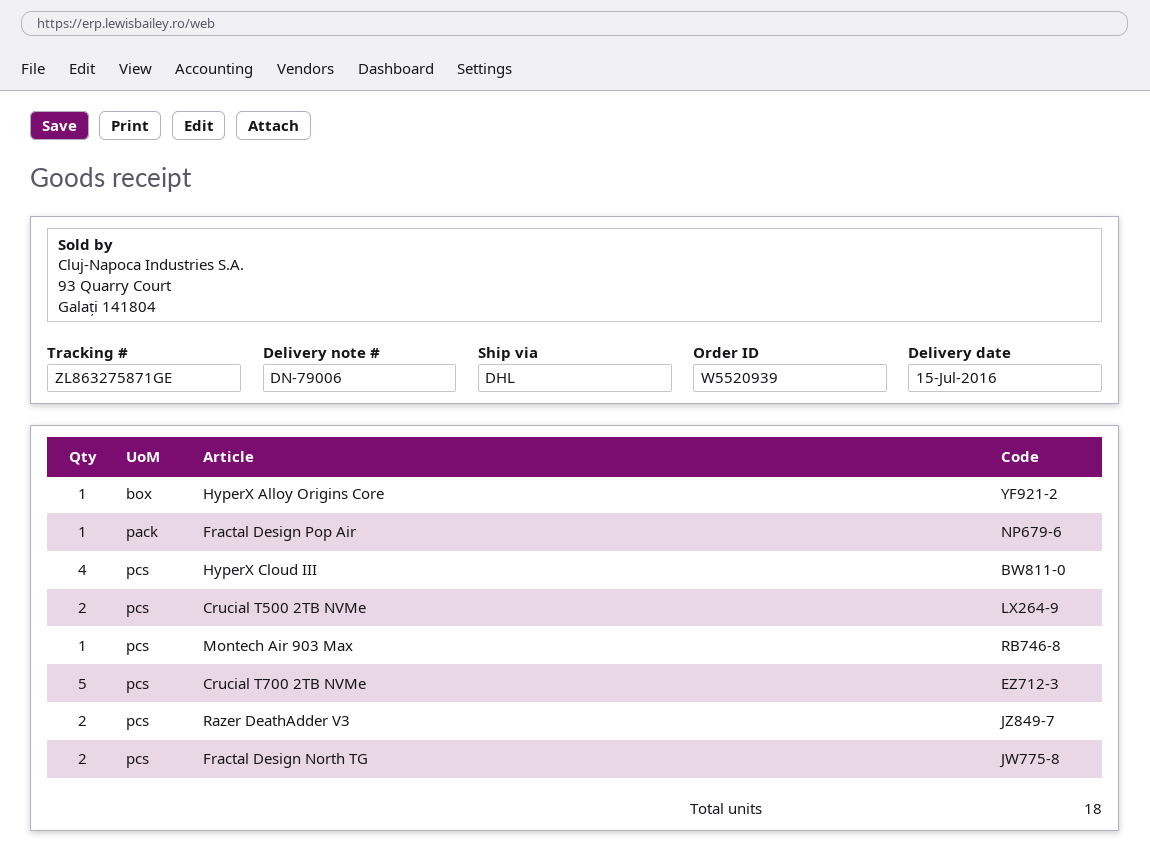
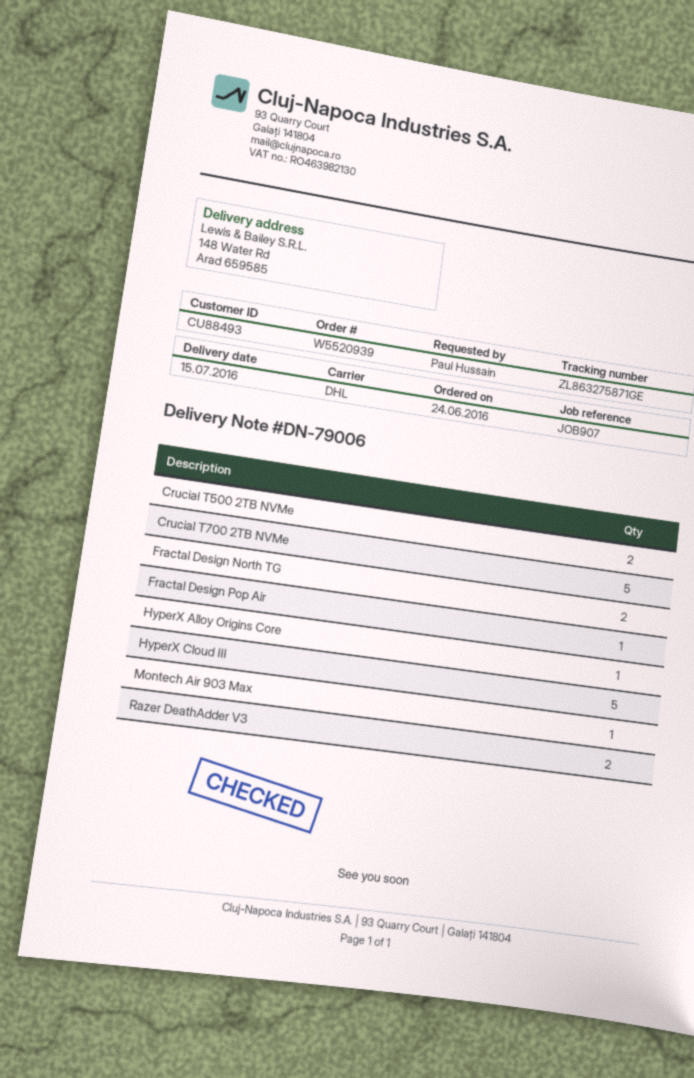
HyperX Cloud III: 4 -> 5

